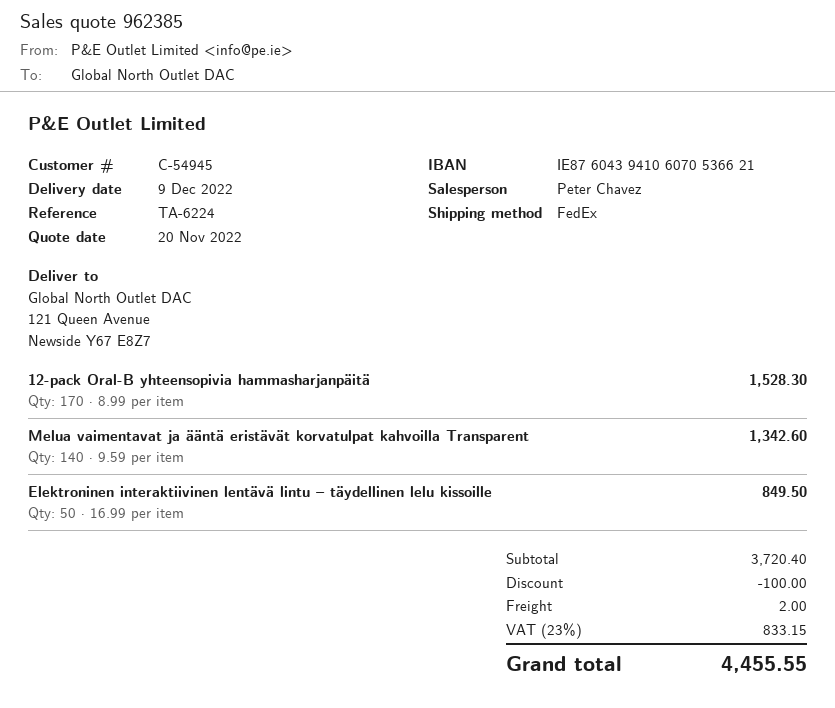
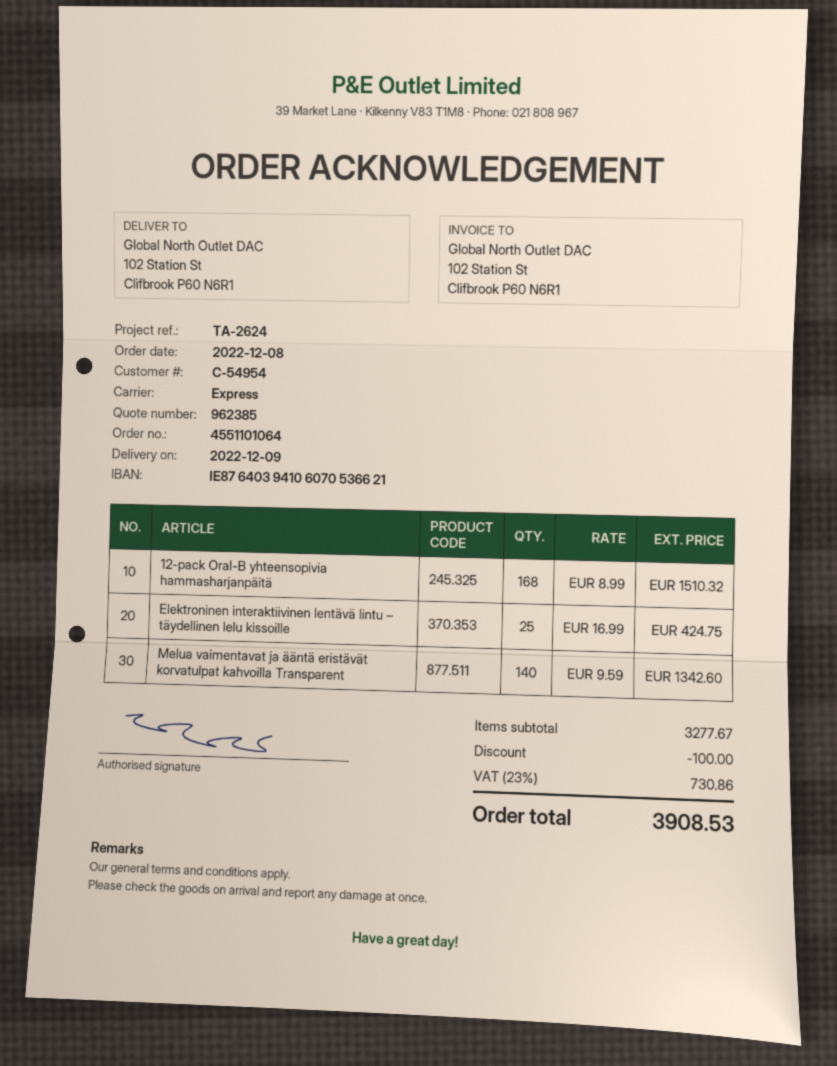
customer number: C-54945 -> C-54954
reference: TA-6224 -> TA-2624
bank account: IE87604394106070536621 -> IE87640394106070536621
shipping method: FedEx -> express
ship to: 121 Queen Avenue, Newside Y67 E8Z7 -> 102 Station St, Clifbrook P60 N6R1
12-pack Oral-B yhteensopivia hammasharjanpäitä: 170 x 8.99 = 1528.30 -> 168 x 8.99 = 1510.32
Elektroninen interaktiivinen lentävä lintu – täydellinen lelu kissoille: 50 x 16.99 = 849.50 -> 25 x 16.99 = 424.75
subtotal: 3720.40 -> 3277.67
shipping: 2.00 -> none
tax: 23% = 833.15 -> 23% = 730.86
total: 4455.55 -> 3908.53

